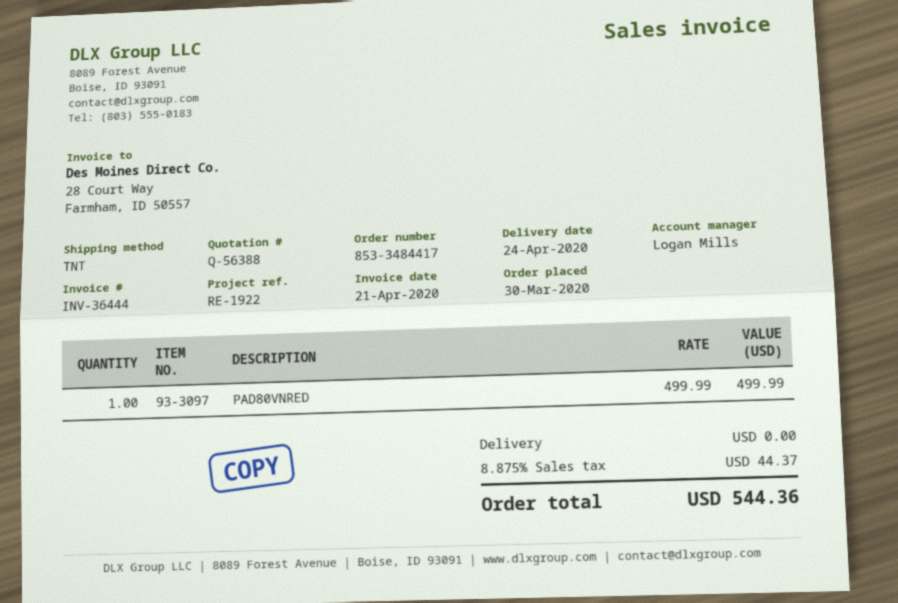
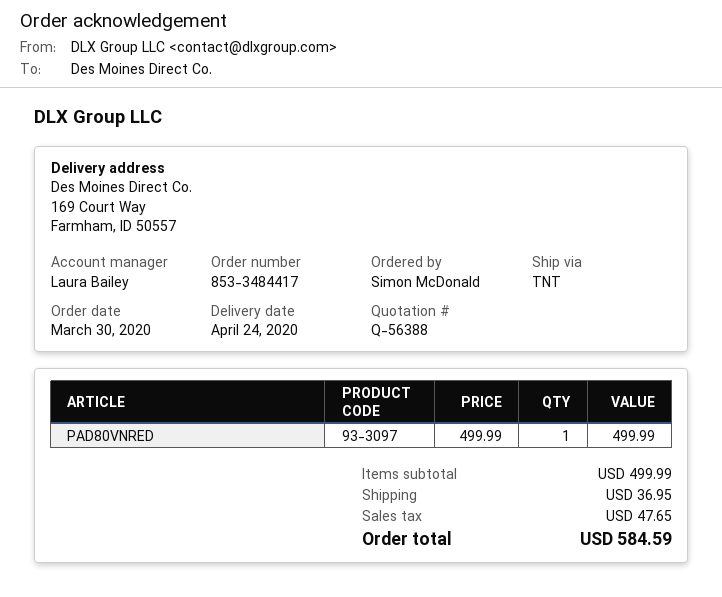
sales rep: Logan Mills -> Laura Bailey
shipping: 0.00 -> 36.95
tax: 44.37 -> 47.65
total: 544.36 -> 584.59

